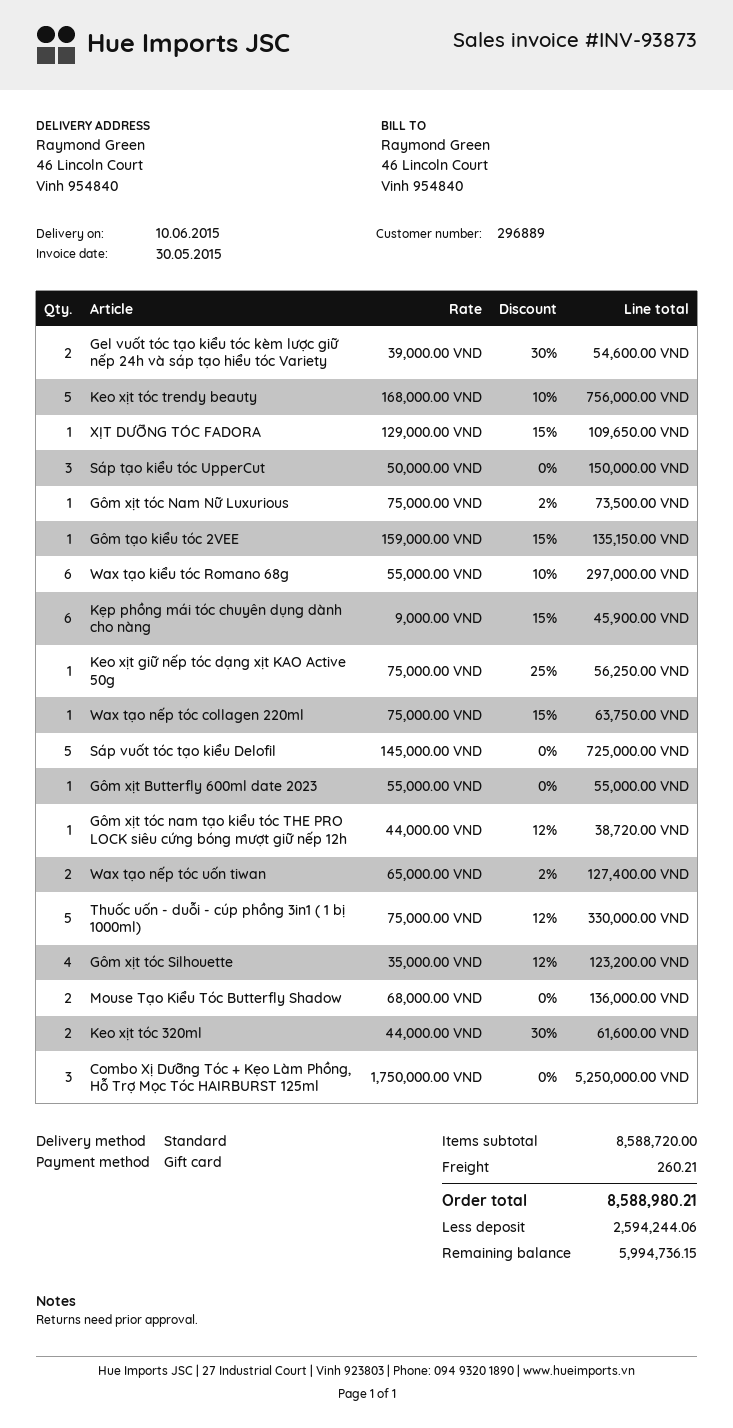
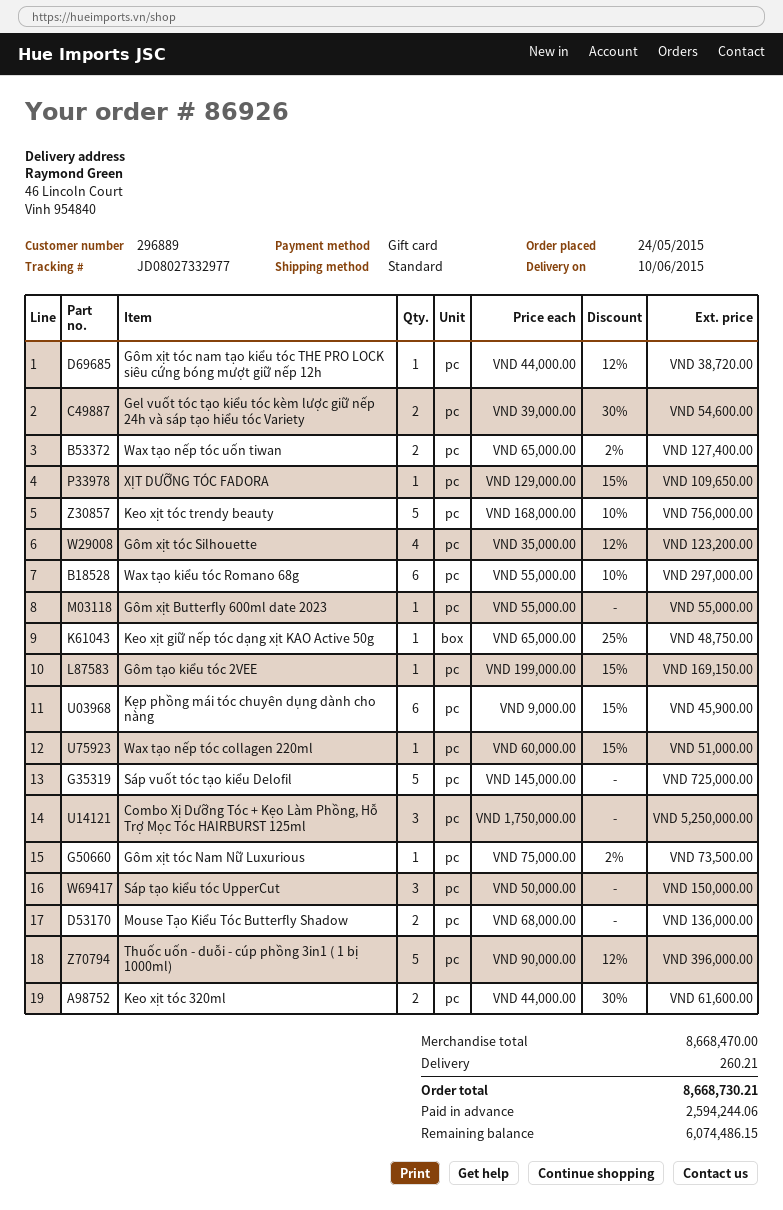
Gôm tạo kiểu tóc 2VEE: 1 x 159000.00 - 15% = 135150.00 -> 1 x 199000.00 - 15% = 169150.00
Keo xịt giữ nếp tóc dạng xịt KAO Active 50g: 1 x 75000.00 - 25% = 56250.00 -> 1 x 65000.00 - 25% = 48750.00
Wax tạo nếp tóc collagen 220ml: 1 x 75000.00 - 15% = 63750.00 -> 1 x 60000.00 - 15% = 51000.00
Thuốc uốn - duỗi - cúp phồng 3in1 ( 1 bị 1000ml): 5 x 75000.00 - 12% = 330000.00 -> 5 x 90000.00 - 12% = 396000.00
subtotal: 8588720.00 -> 8668470.00
total: 8588980.21 -> 8668730.21
balance: 5994736.15 -> 6074486.15

